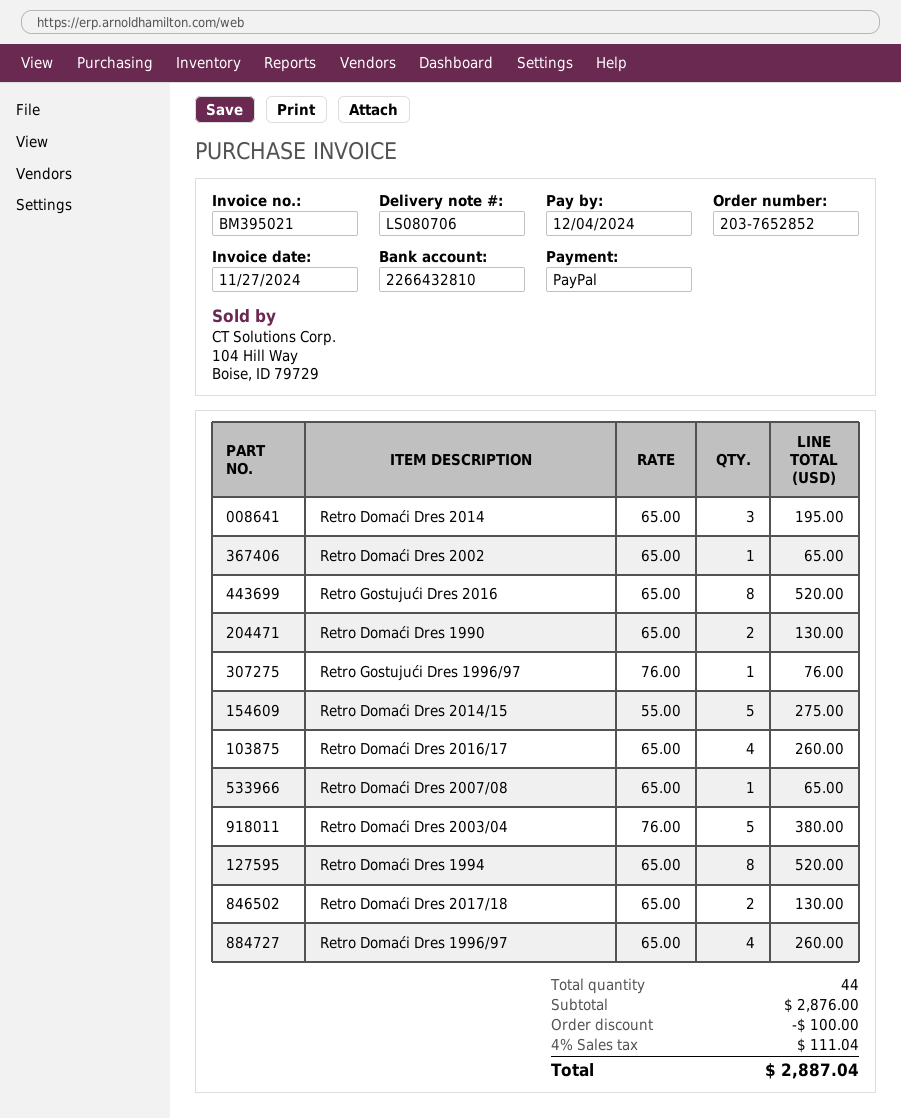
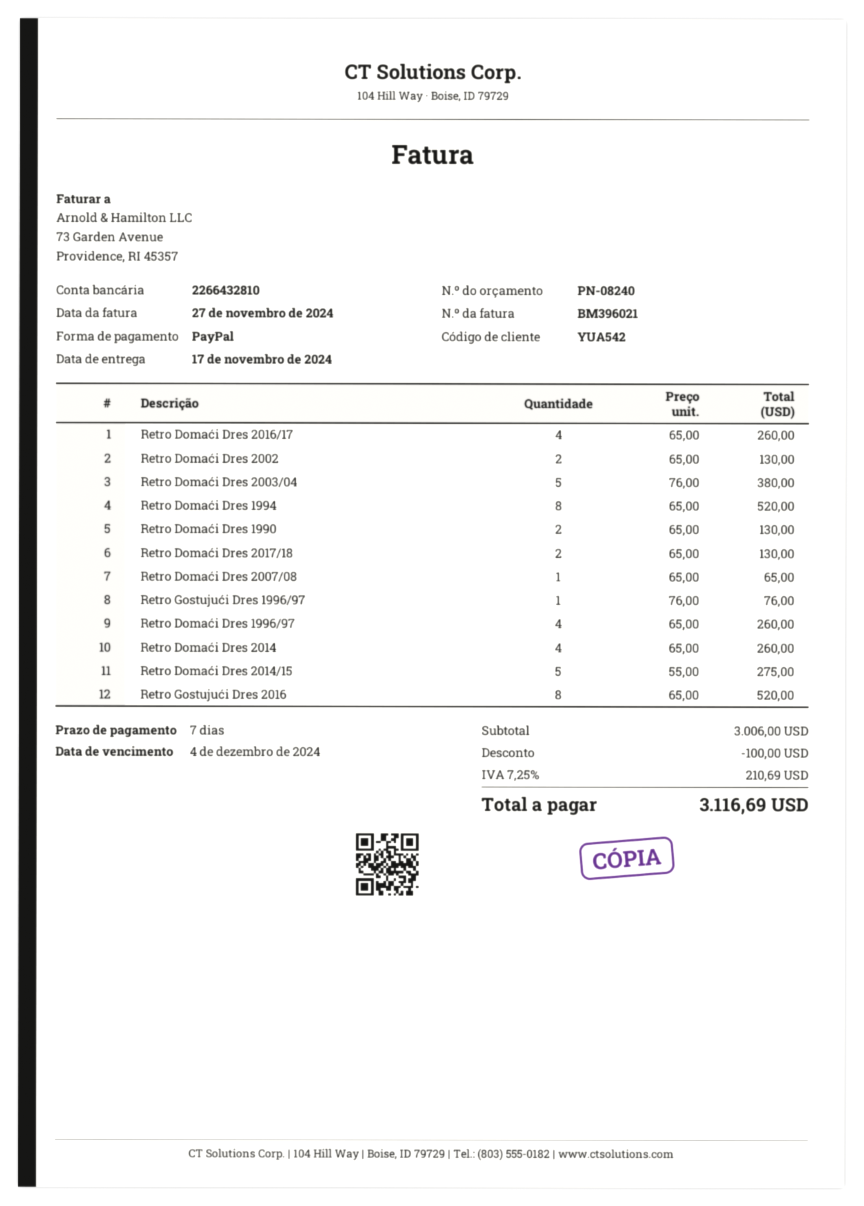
invoice number: BM395021 -> BM396021
Retro Domaći Dres 2014: 3 x 65.00 = 195.00 -> 4 x 65.00 = 260.00
Retro Domaći Dres 2002: 1 x 65.00 = 65.00 -> 2 x 65.00 = 130.00
subtotal: 2876.00 -> 3006.00
tax: 4% = 111.04 -> 7.25% = 210.69
total: 2887.04 -> 3116.69

